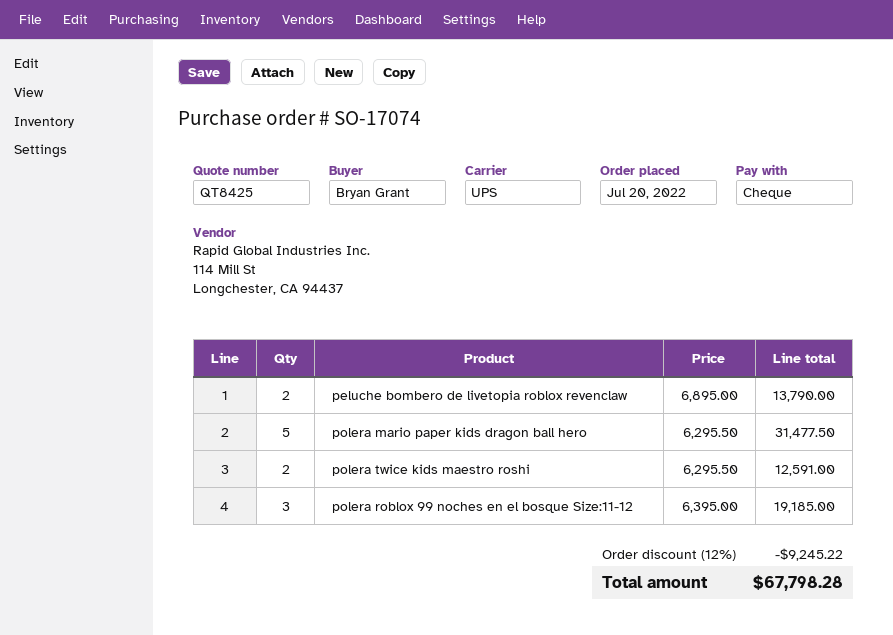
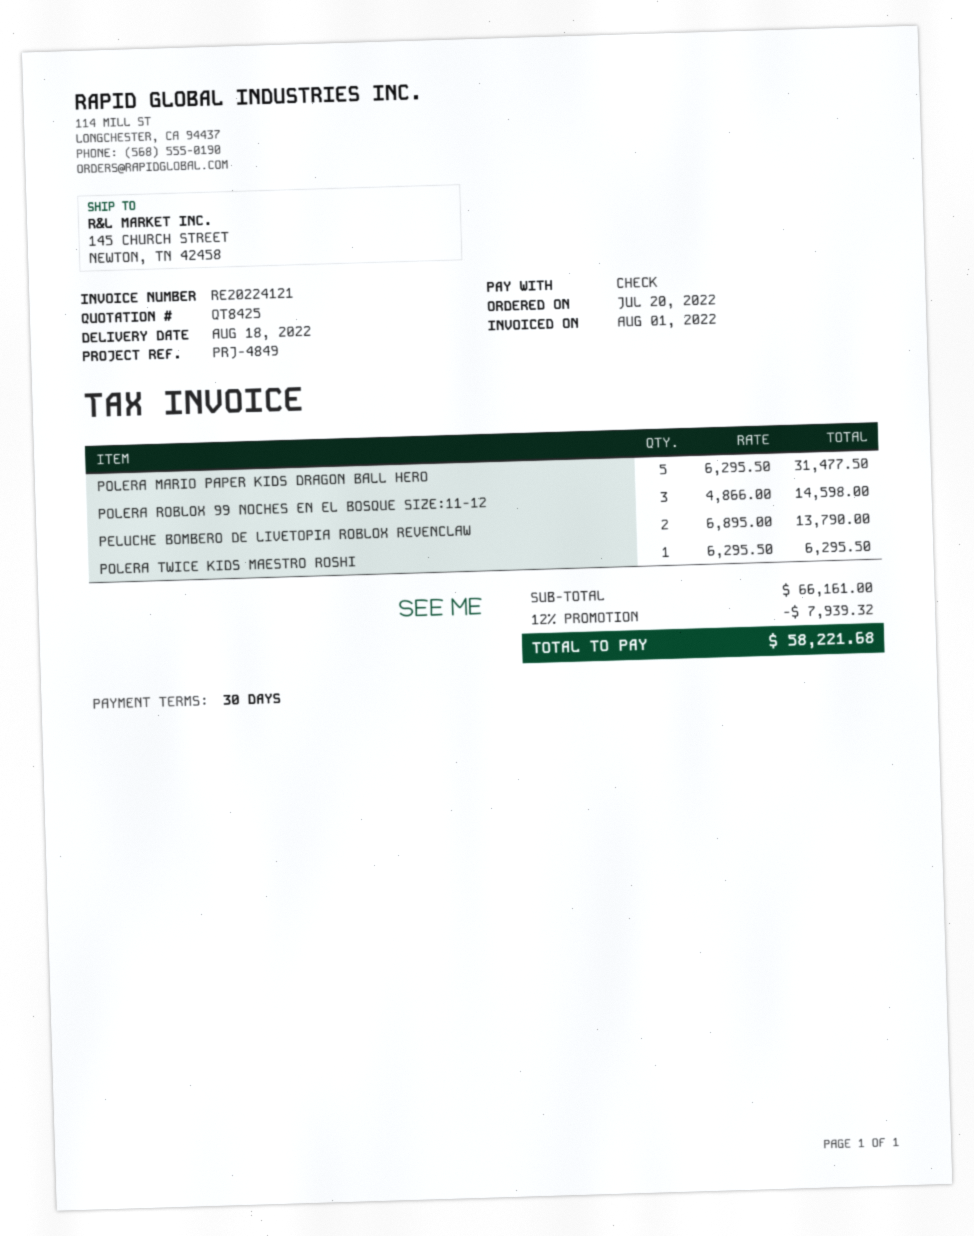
polera twice kids maestro roshi: 2 x 6295.50 = 12591.00 -> 1 x 6295.50 = 6295.50
polera roblox 99 noches en el bosque Size:11-12: 3 x 6395.00 = 19185.00 -> 3 x 4866.00 = 14598.00
discount: 12% = 9245.22 -> 12% = 7939.32
total: 67798.28 -> 58221.68

